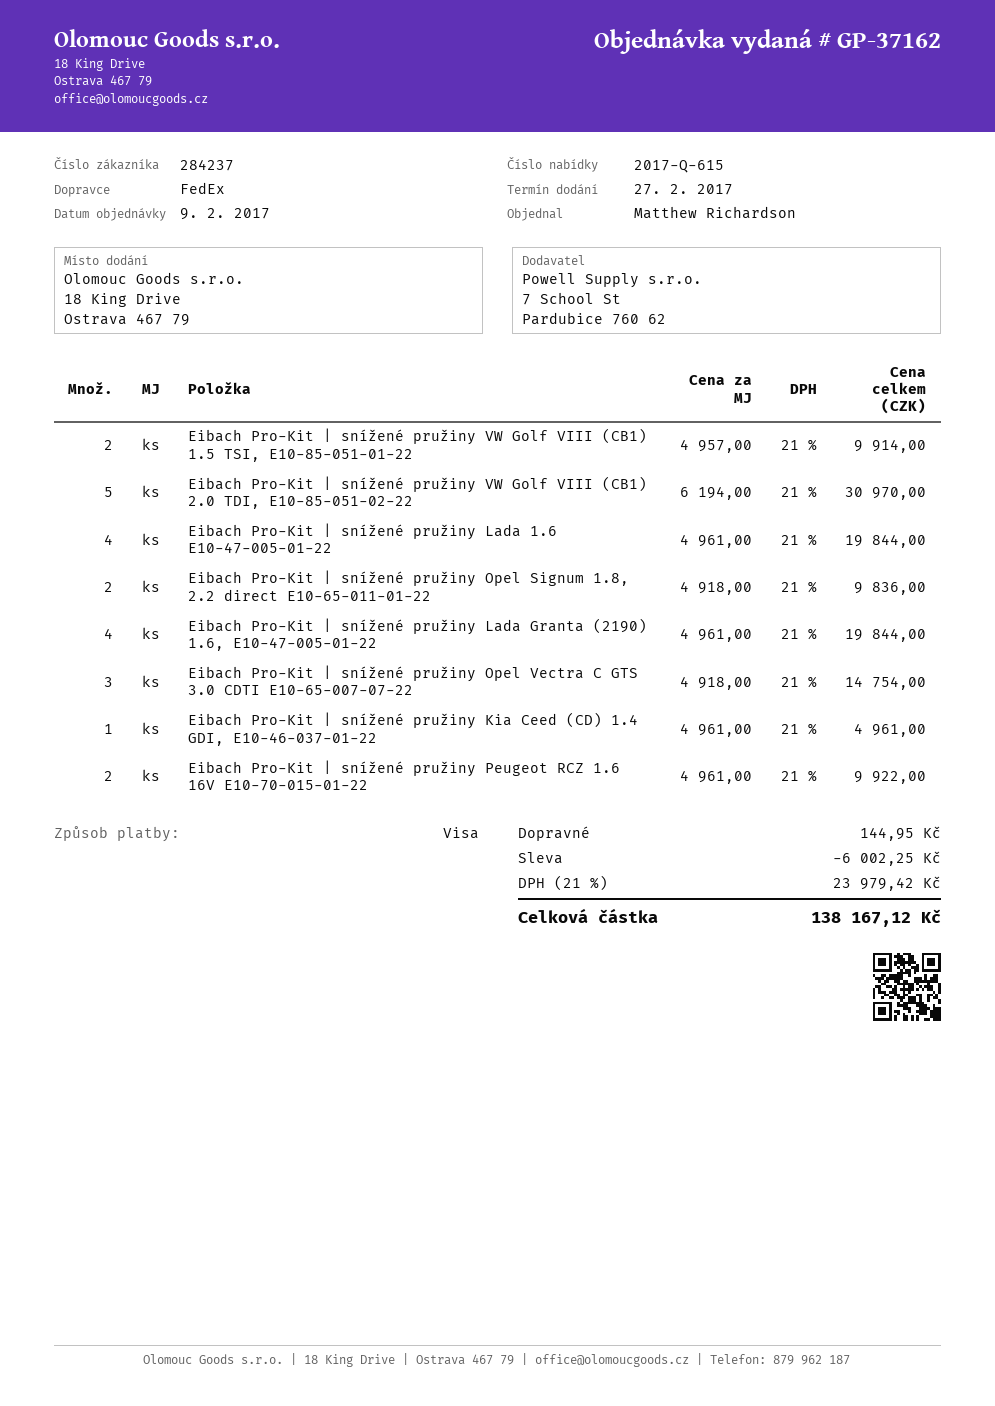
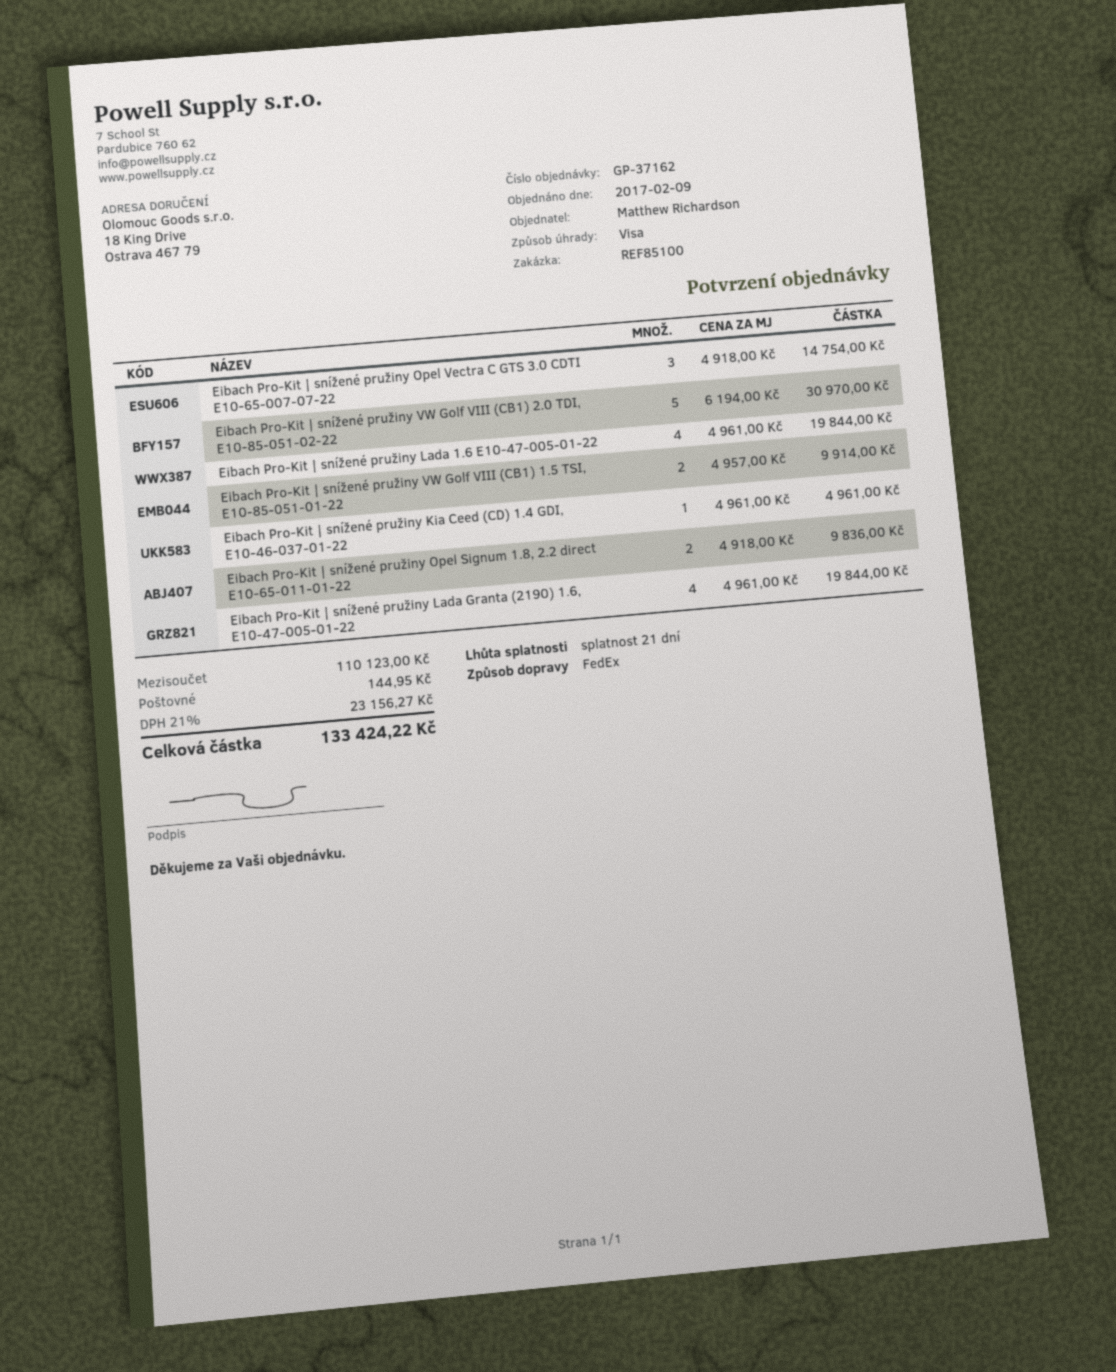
Eibach Pro-Kit | snížené pružiny Peugeot RCZ 1.6 16V E10-70-015-01-22: 2 x 4961.00 = 9922.00 -> none
discount: 6002.25 -> none
tax: 21% = 23979.42 -> 21% = 23156.27
total: 138167.12 -> 133424.22

